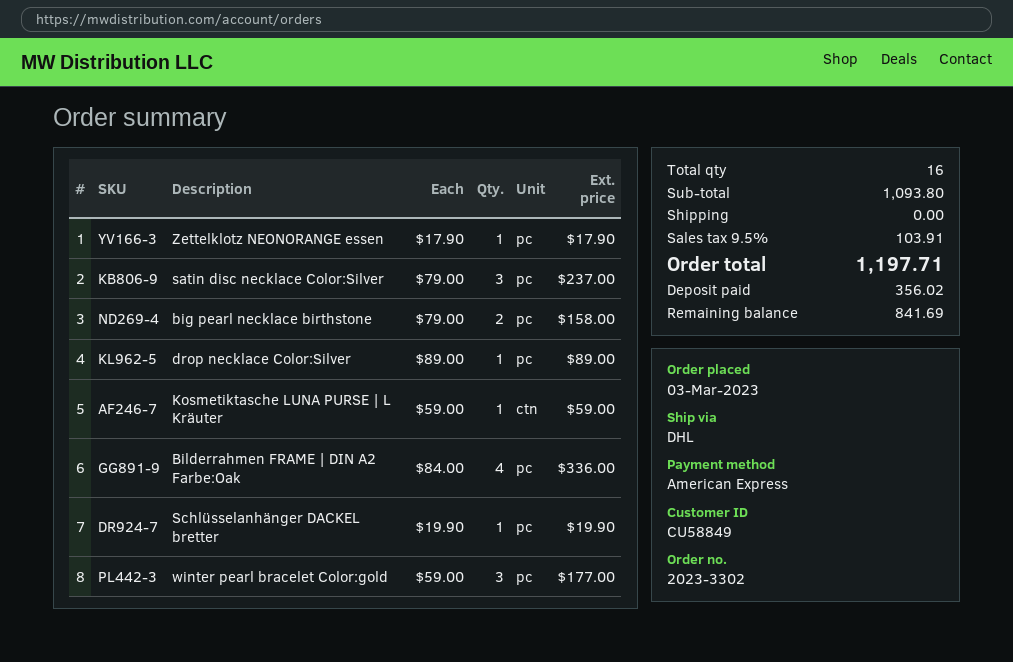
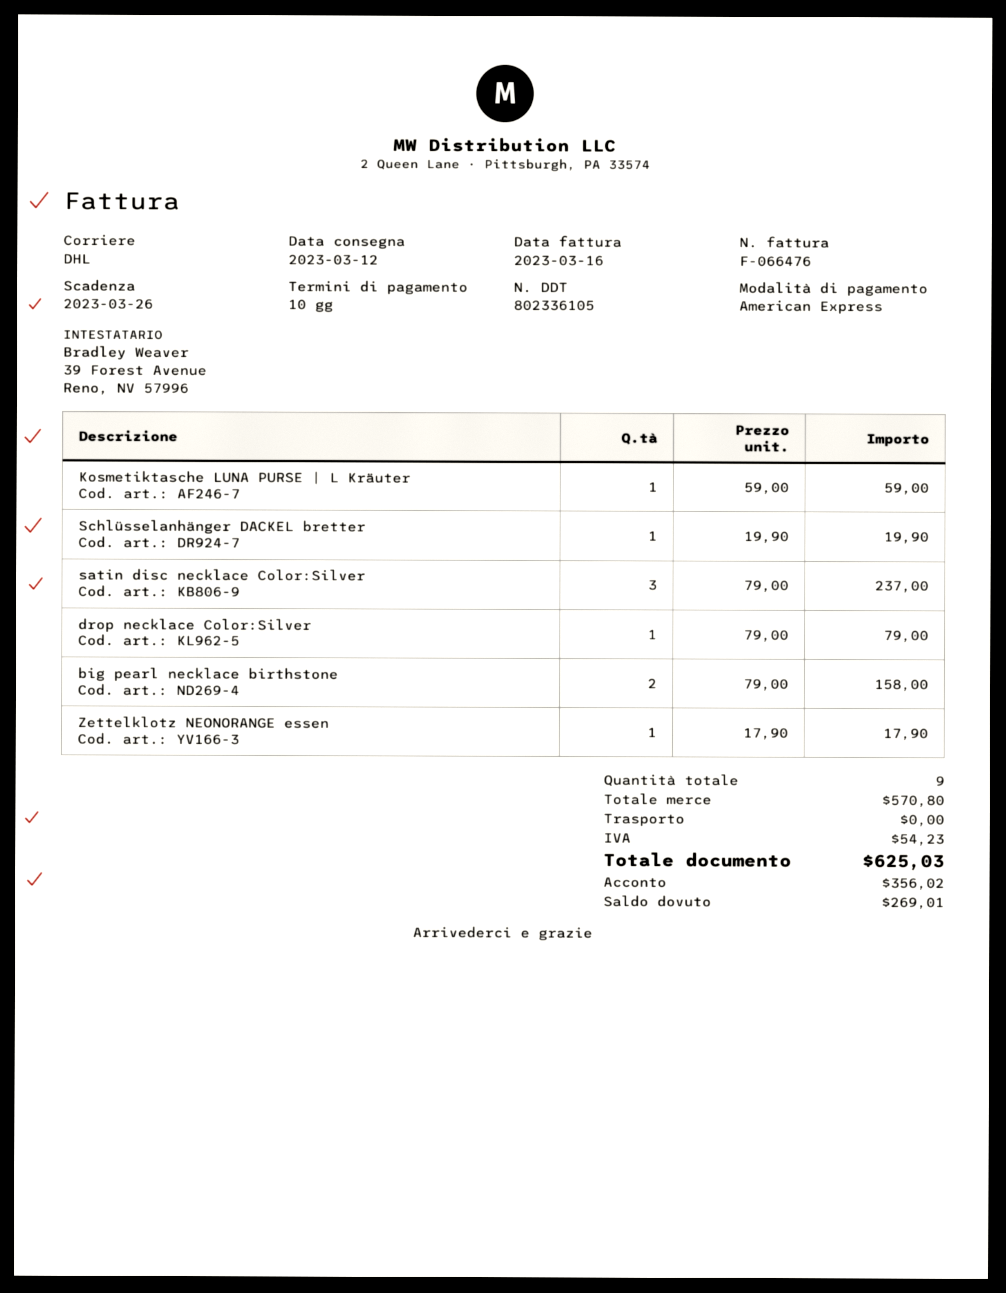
drop necklace Color:Silver: 1 x 89.00 = 89.00 -> 1 x 79.00 = 79.00
Bilderrahmen FRAME | DIN A2 Farbe:Oak: 4 x 84.00 = 336.00 -> none
winter pearl bracelet Color:gold: 3 x 59.00 = 177.00 -> none
total quantity: 16 -> 9
subtotal: 1093.80 -> 570.80
tax: 103.91 -> 54.23
total: 1197.71 -> 625.03
balance: 841.69 -> 269.01

